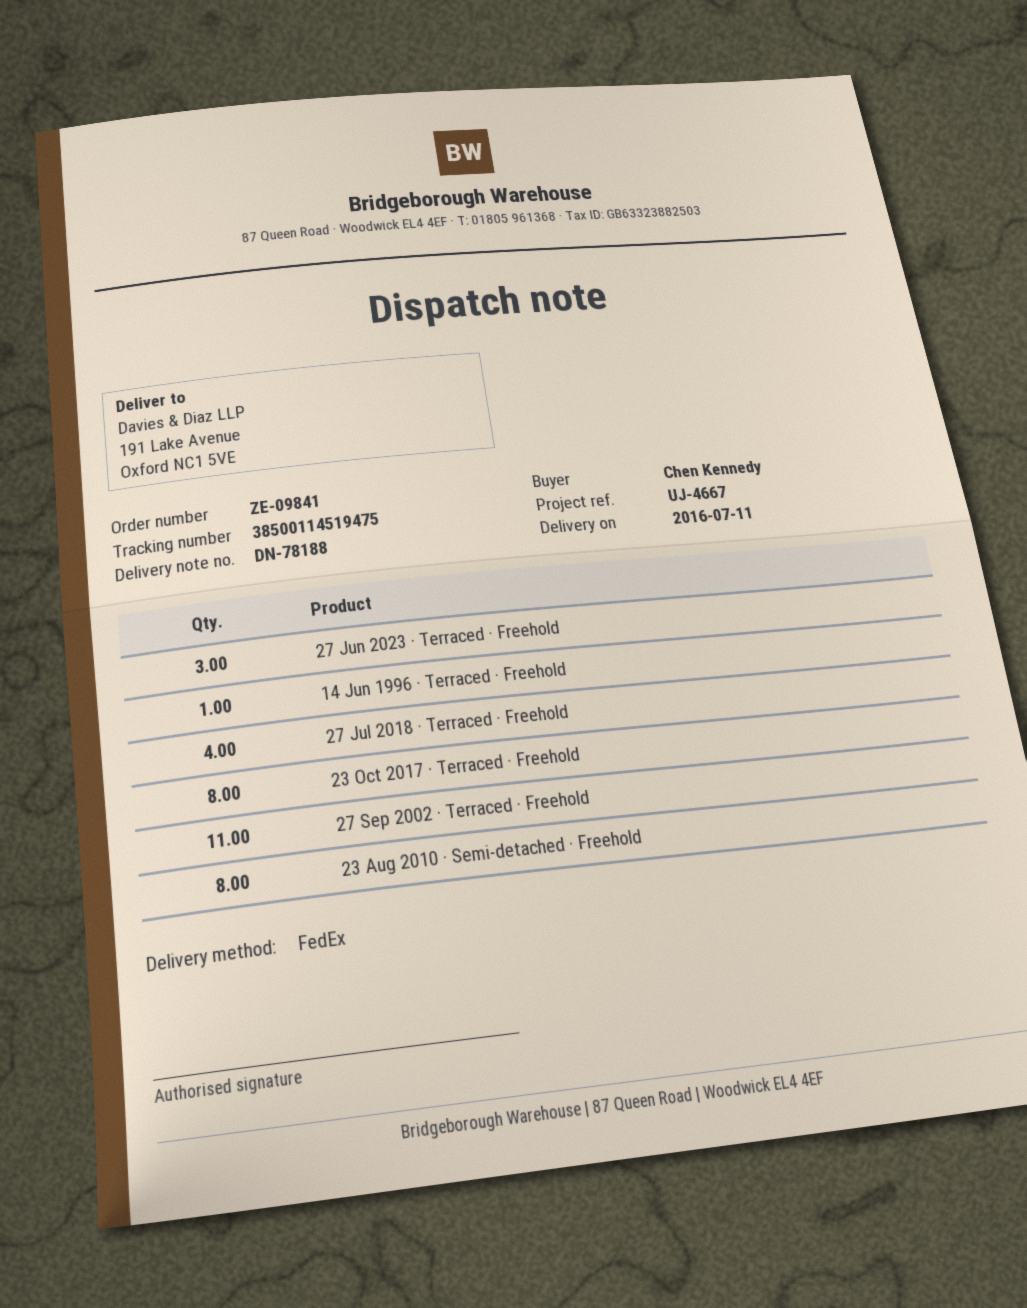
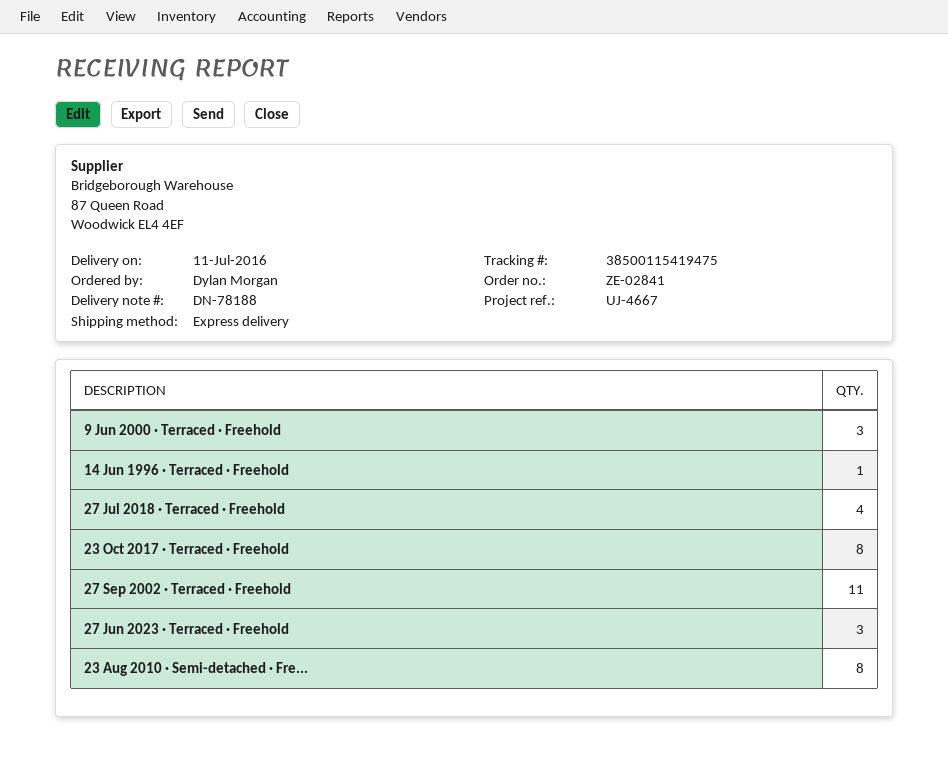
order number: ZE-09841 -> ZE-02841
ordered by: Chen Kennedy -> Dylan Morgan
shipping method: FedEx -> express
tracking number: 38500114519475 -> 38500115419475
9 Jun 2000 · Terraced · Freehold: none -> 3

